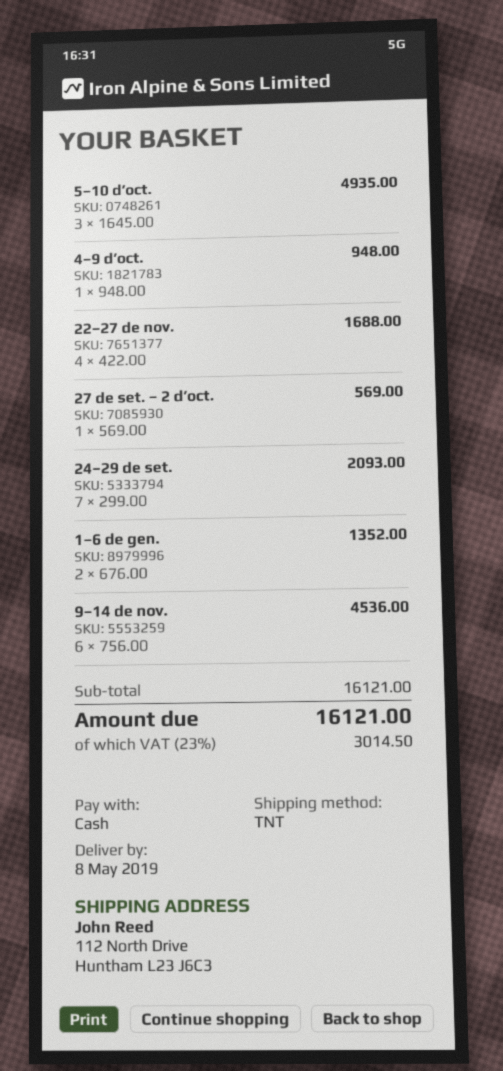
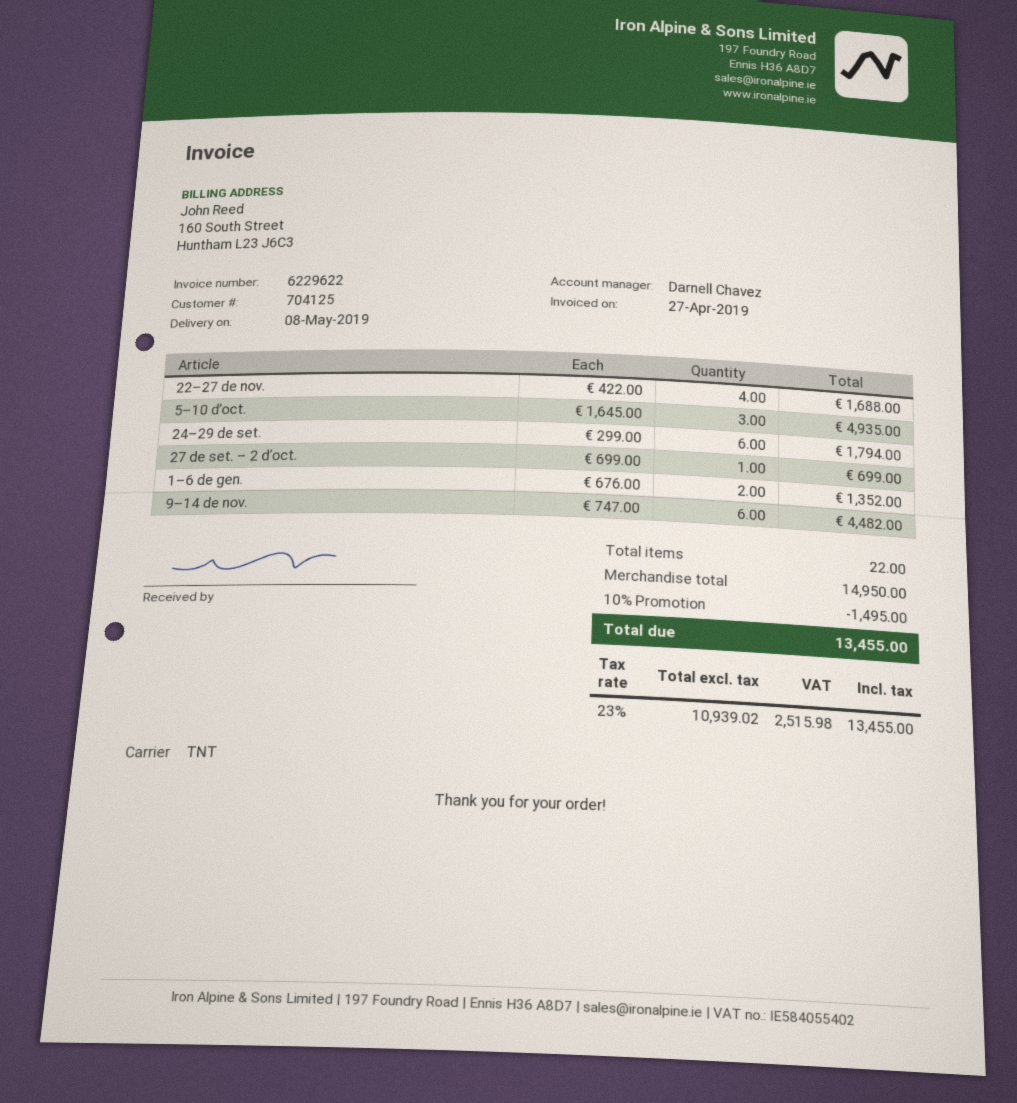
4–9 d’oct.: 1 x 948.00 = 948.00 -> none
27 de set. – 2 d’oct.: 1 x 569.00 = 569.00 -> 1 x 699.00 = 699.00
24–29 de set.: 7 x 299.00 = 2093.00 -> 6 x 299.00 = 1794.00
9–14 de nov.: 6 x 756.00 = 4536.00 -> 6 x 747.00 = 4482.00
subtotal: 16121.00 -> 14950.00
discount: none -> 10% = 1495.00
tax: 23% = 3014.50 -> 23% = 2515.98
total: 16121.00 -> 13455.00

